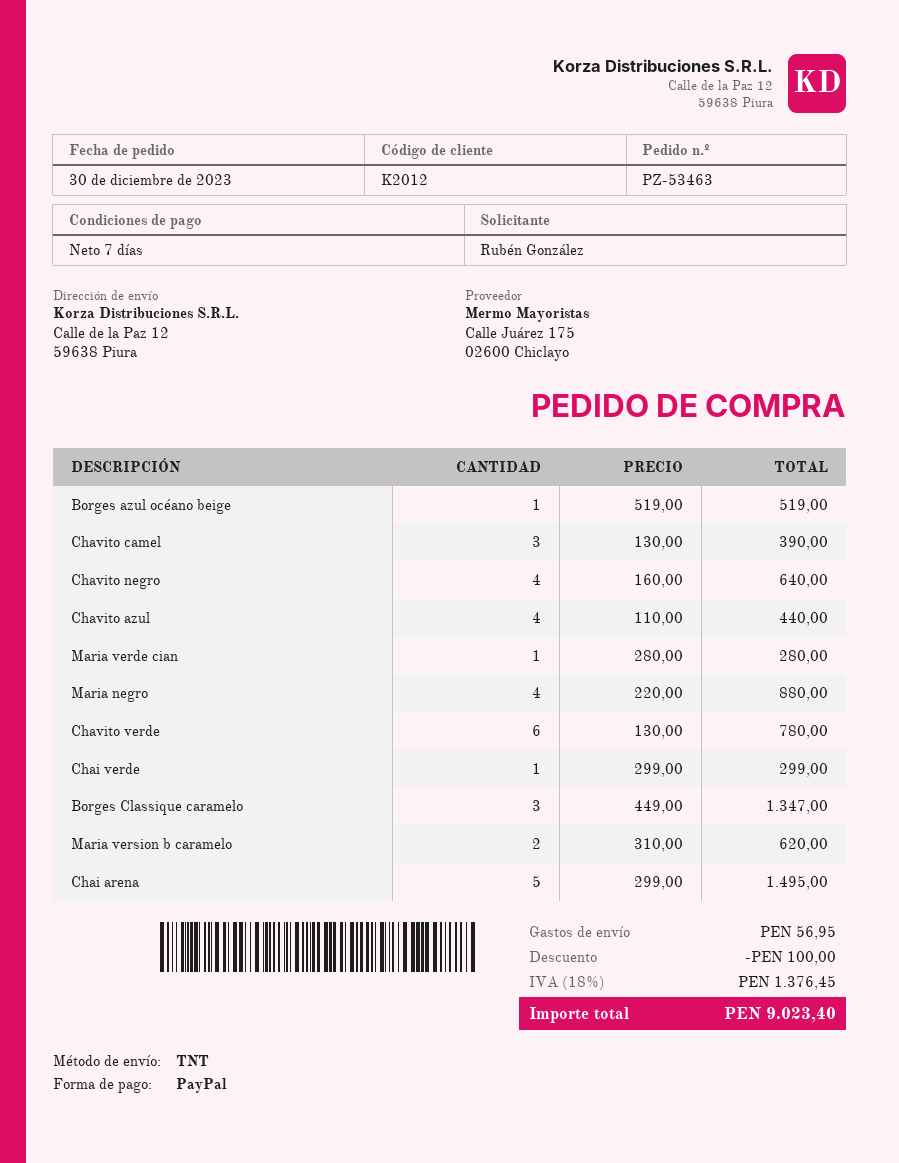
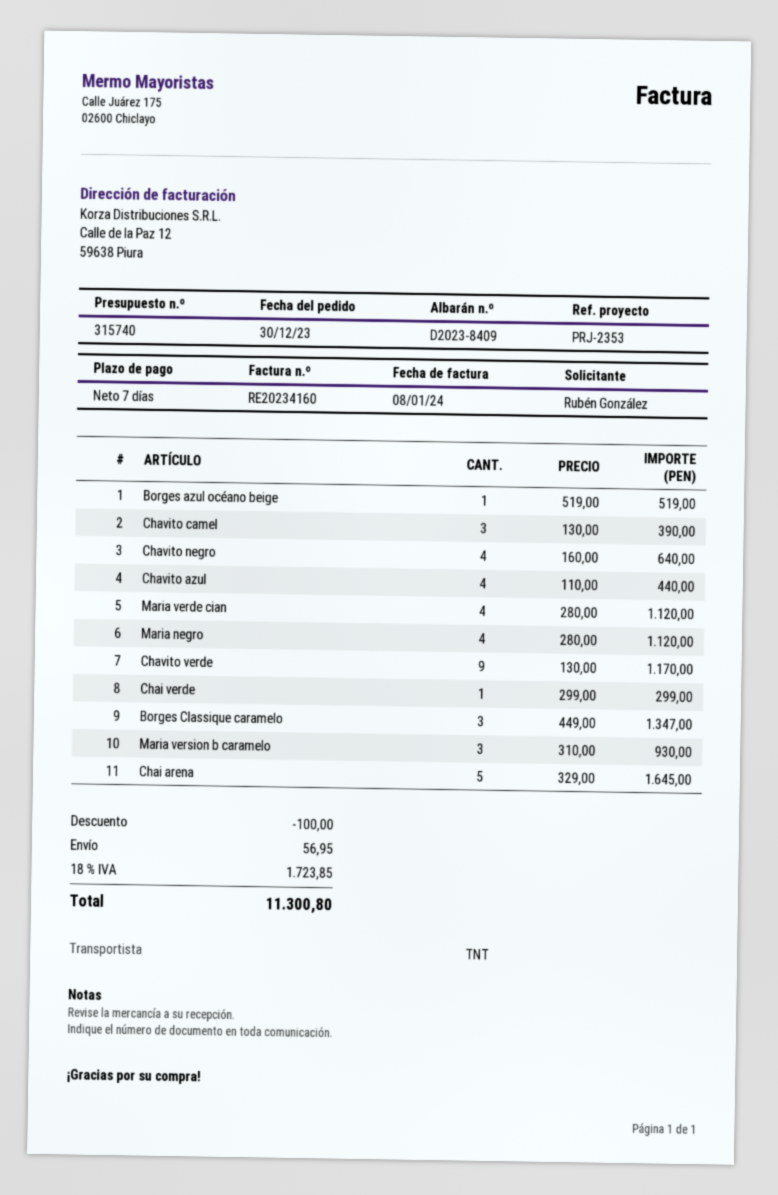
Maria verde cian: 1 x 280.00 = 280.00 -> 4 x 280.00 = 1120.00
Maria negro: 4 x 220.00 = 880.00 -> 4 x 280.00 = 1120.00
Chavito verde: 6 x 130.00 = 780.00 -> 9 x 130.00 = 1170.00
Maria version b caramelo: 2 x 310.00 = 620.00 -> 3 x 310.00 = 930.00
Chai arena: 5 x 299.00 = 1495.00 -> 5 x 329.00 = 1645.00
tax: 18% = 1376.45 -> 18% = 1723.85
total: 9023.40 -> 11300.80

